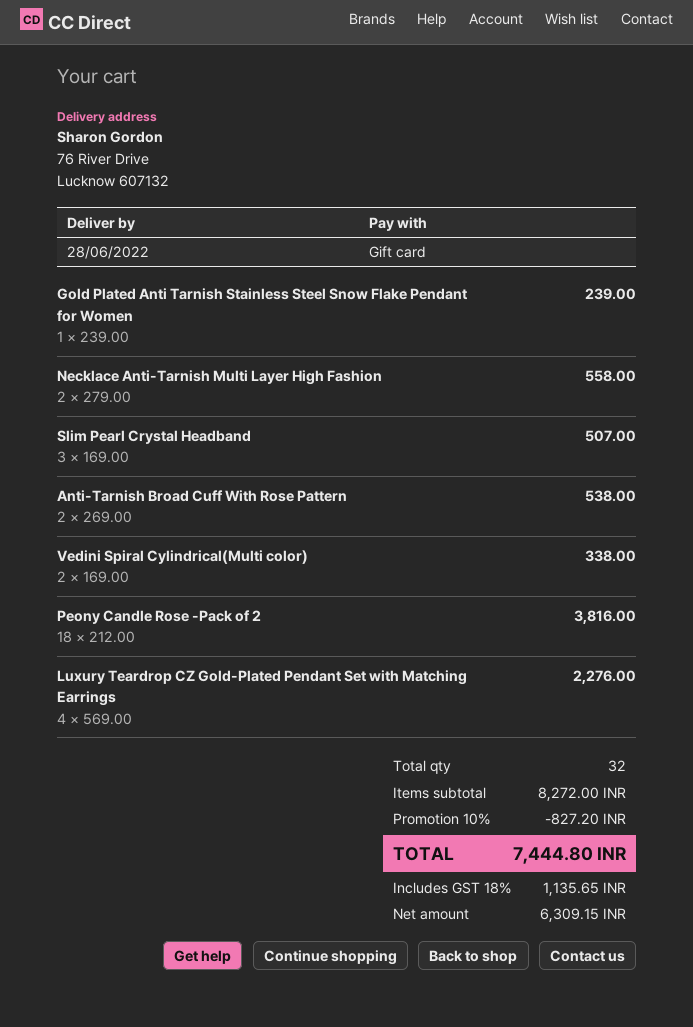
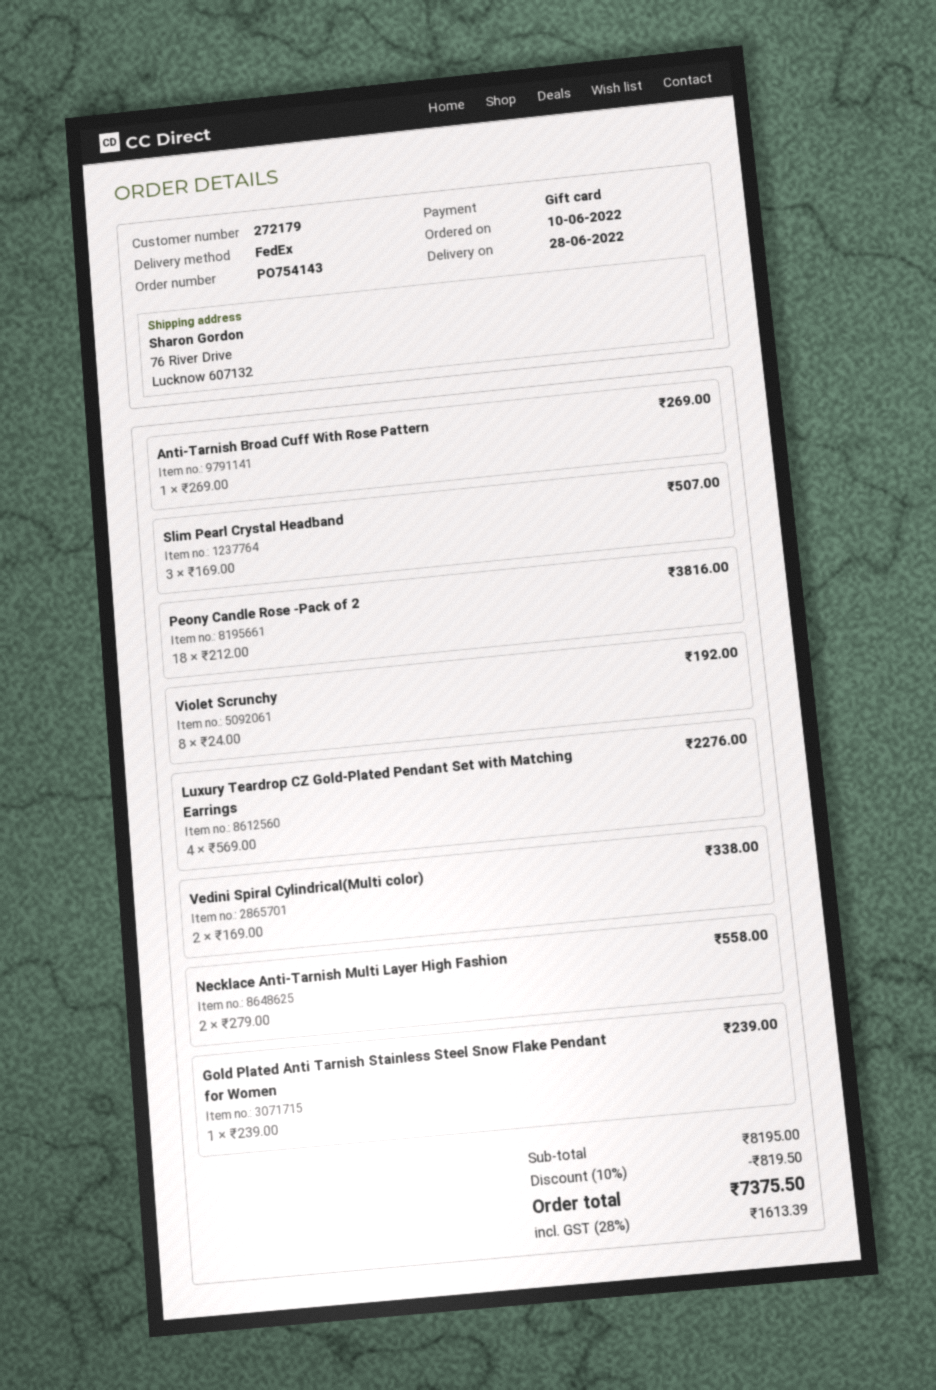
Anti-Tarnish Broad Cuff With Rose Pattern: 2 x 269.00 = 538.00 -> 1 x 269.00 = 269.00
Violet Scrunchy: none -> 8 x 24.00 = 192.00
subtotal: 8272.00 -> 8195.00
discount: 10% = 827.20 -> 10% = 819.50
tax: 18% = 1135.65 -> 28% = 1613.39
total: 7444.80 -> 7375.50

